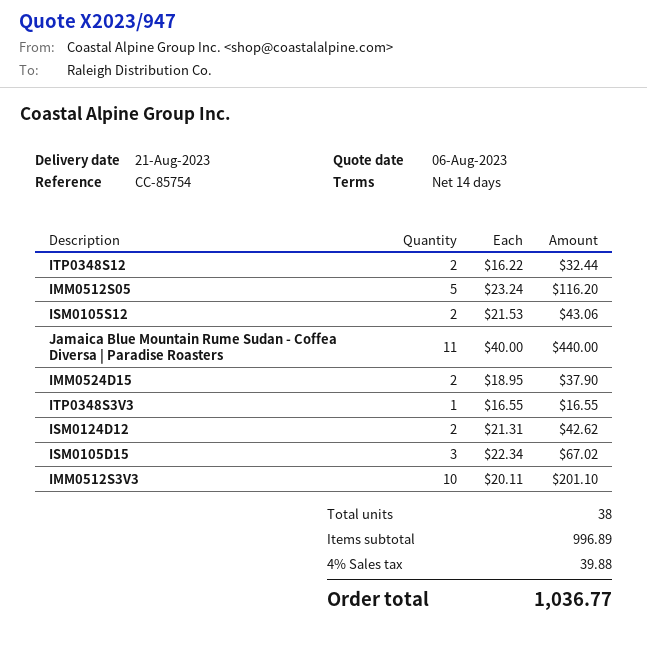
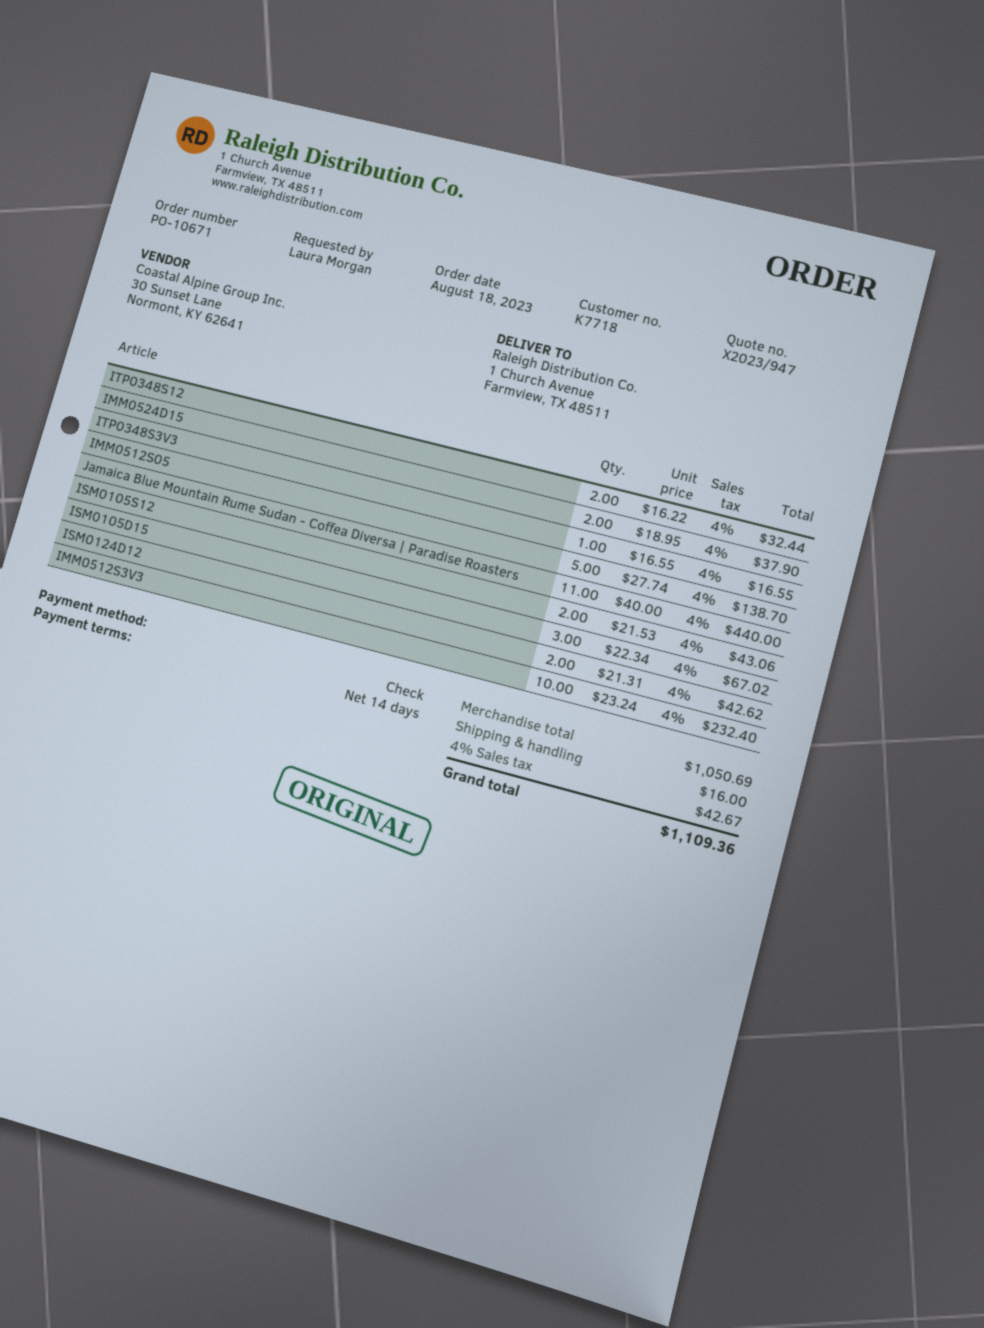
IMM0512S05: 5 x 23.24 = 116.20 -> 5 x 27.74 = 138.70
IMM0512S3V3: 10 x 20.11 = 201.10 -> 10 x 23.24 = 232.40
subtotal: 996.89 -> 1050.69
shipping: none -> 16.00
tax: 4% = 39.88 -> 4% = 42.67
total: 1036.77 -> 1109.36

